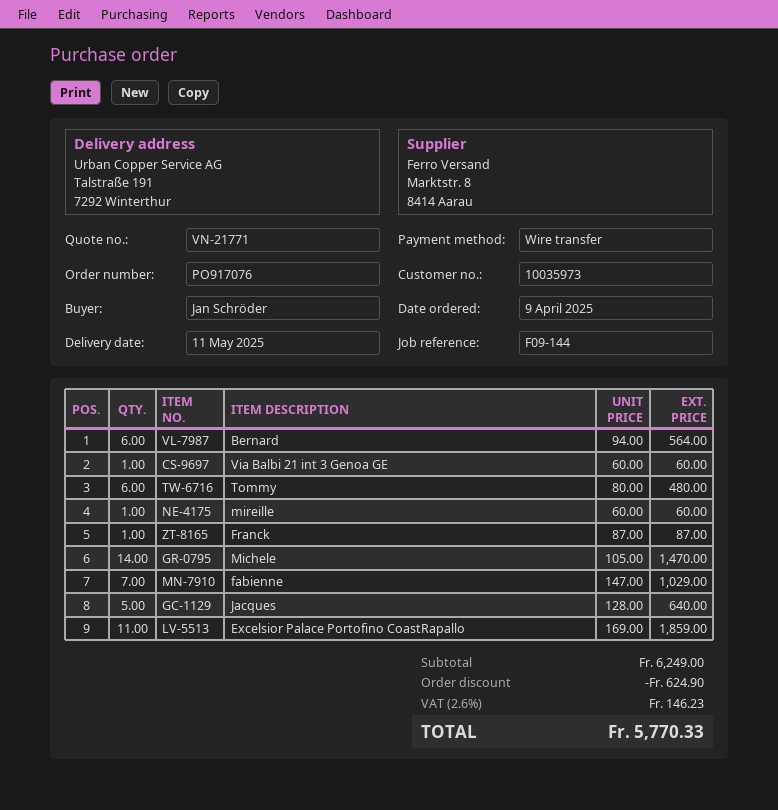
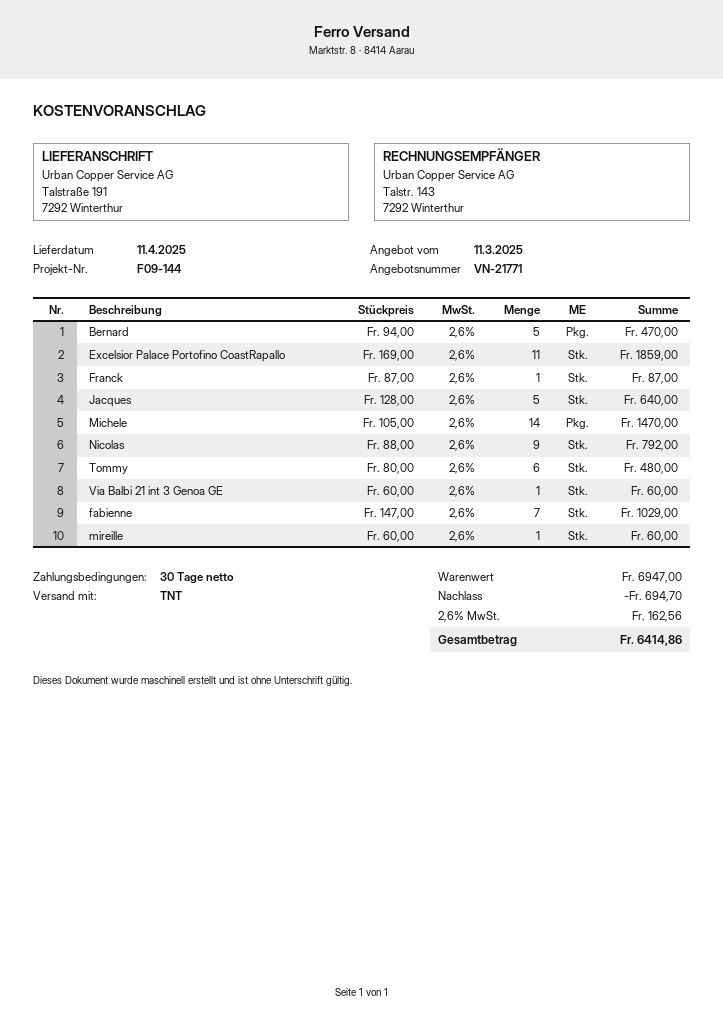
delivery date: 2025-05-11 -> 2025-04-11
Bernard: 6 x 94.00 = 564.00 -> 5 x 94.00 = 470.00
Nicolas: none -> 9 x 88.00 = 792.00
subtotal: 6249.00 -> 6947.00
discount: 624.90 -> 694.70
tax: 2.6% = 146.23 -> 2.6% = 162.56
total: 5770.33 -> 6414.86

